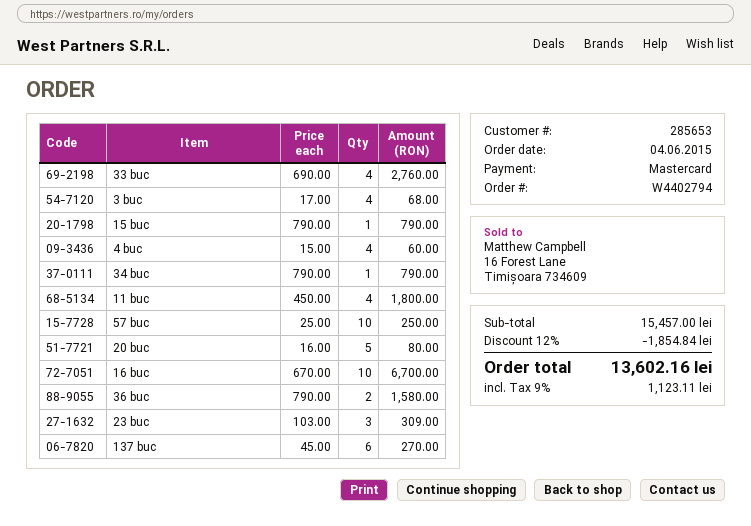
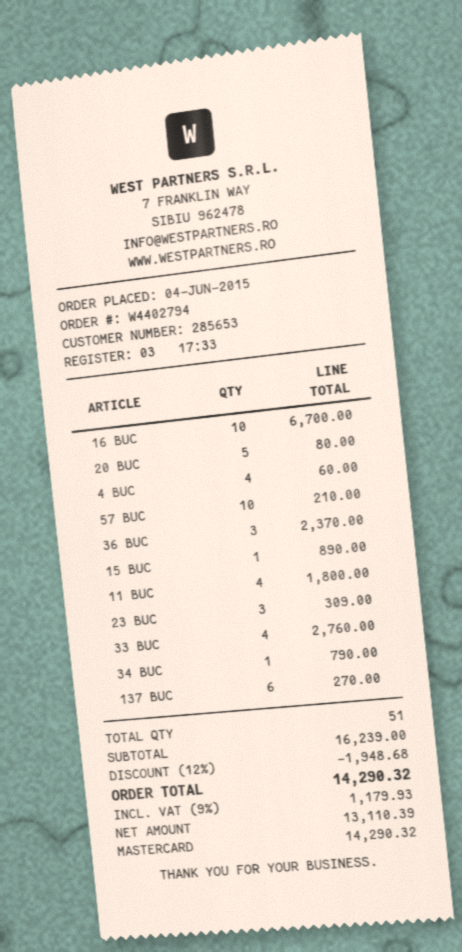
3 buc: 4 for 68.00 -> none
15 buc: 1 for 790.00 -> 1 for 890.00
57 buc: 10 for 250.00 -> 10 for 210.00
36 buc: 2 for 1580.00 -> 3 for 2370.00
subtotal: 15457.00 -> 16239.00
discount: 12% = 1854.84 -> 12% = 1948.68
tax: 9% = 1123.11 -> 9% = 1179.93
total: 13602.16 -> 14290.32

